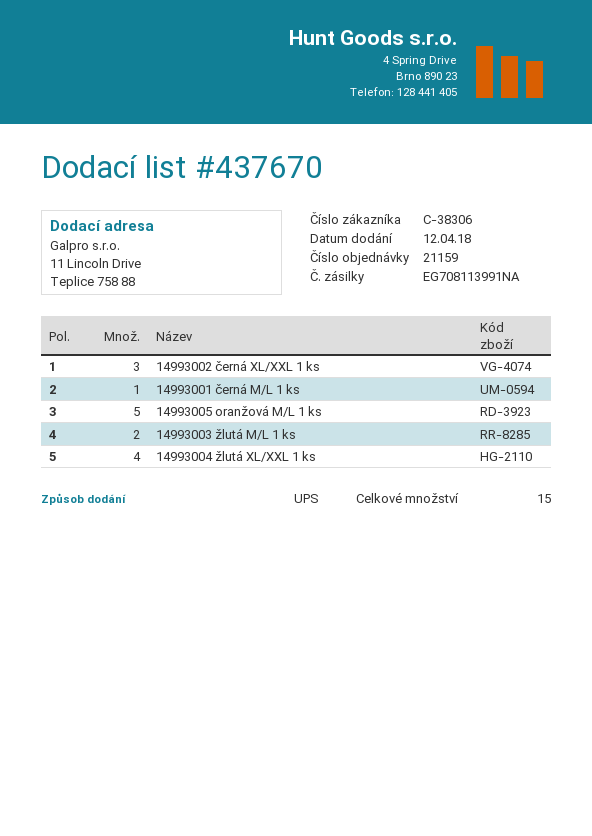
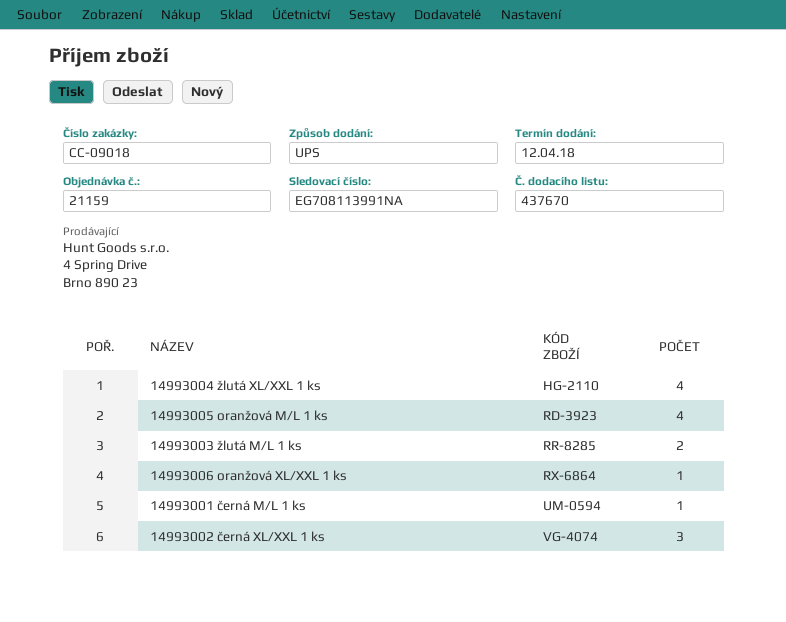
14993005 oranžová M/L 1 ks: 5 -> 4
14993006 oranžová XL/XXL 1 ks: none -> 1

